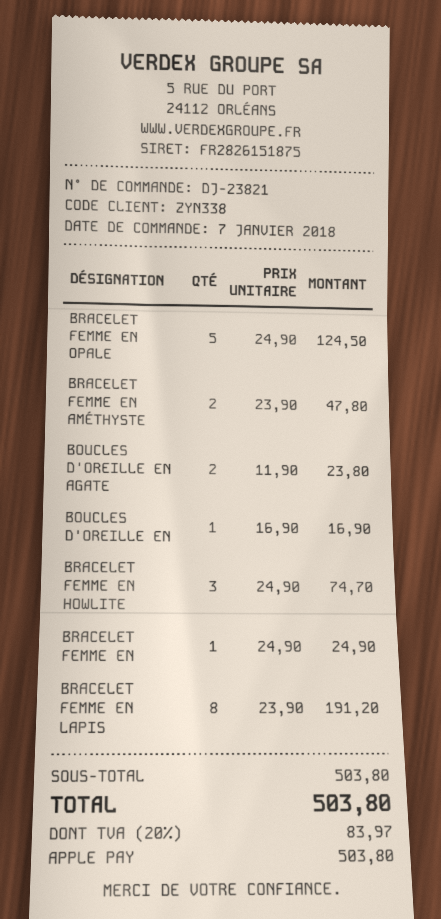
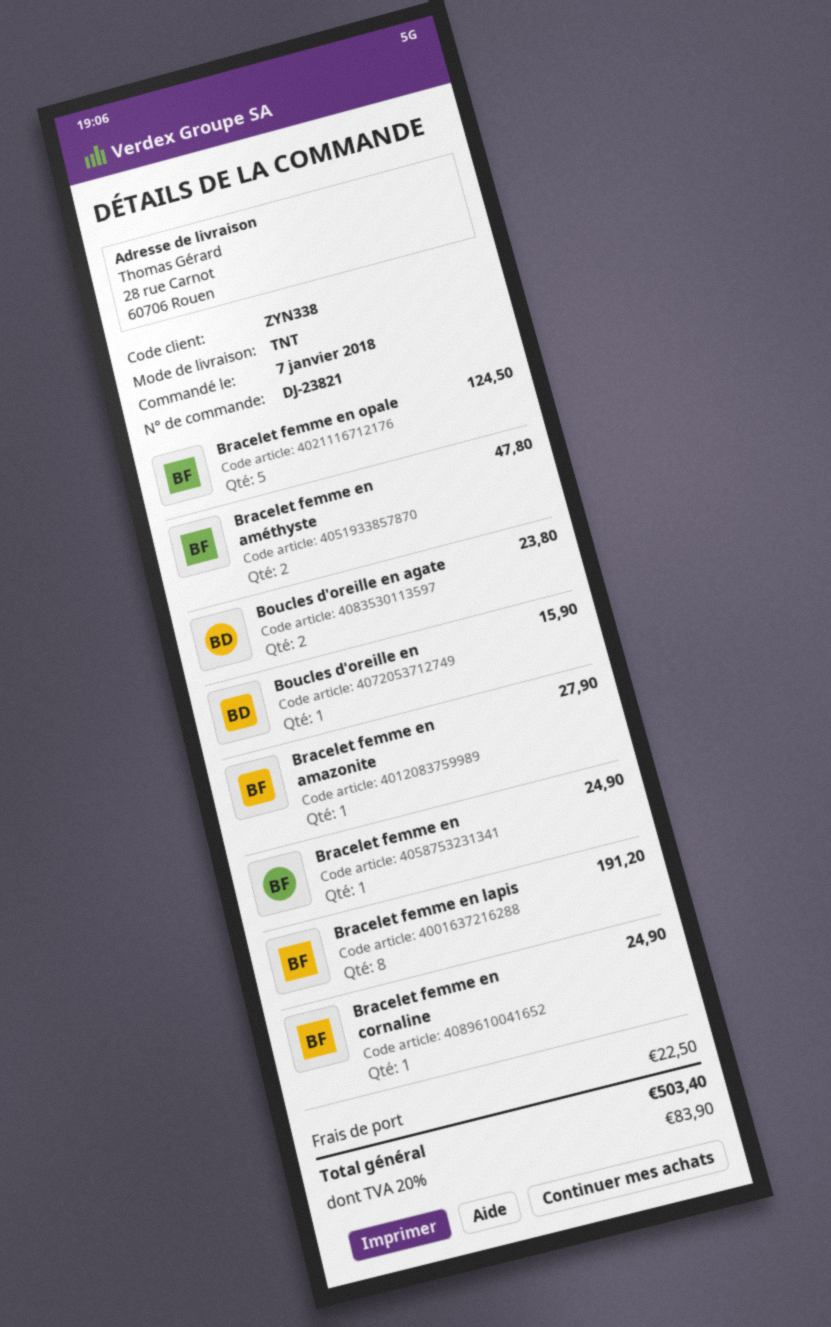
BOUCLES D'OREILLE EN: 1 for 16.90 -> 1 for 15.90
BRACELET FEMME EN HOWLITE: 3 for 74.70 -> none
Bracelet femme en amazonite: none -> 1 for 27.90
Bracelet femme en cornaline: none -> 1 for 24.90
shipping: none -> 22.50
tax: 20% = 83.97 -> 20% = 83.90
total: 503.80 -> 503.40

